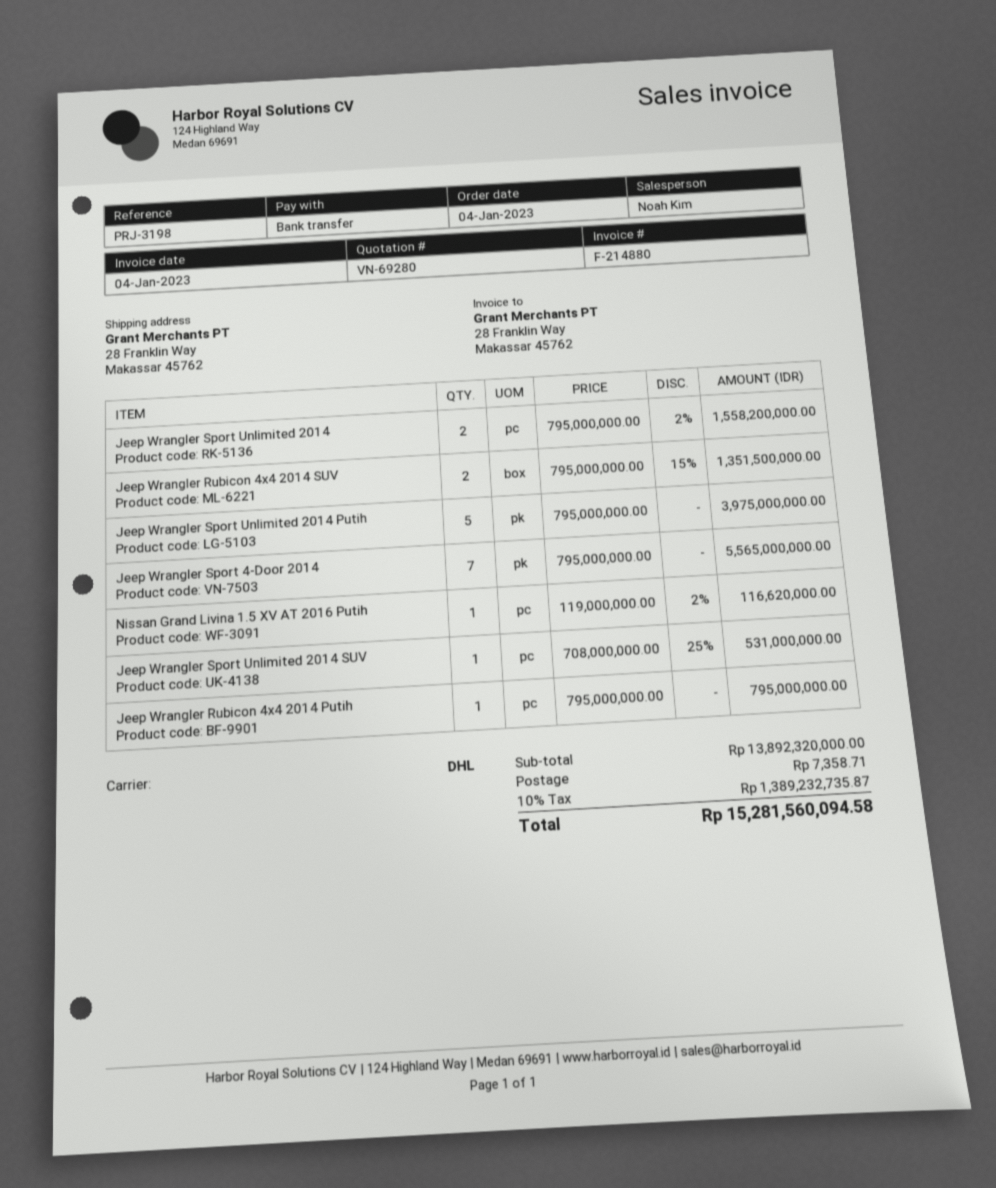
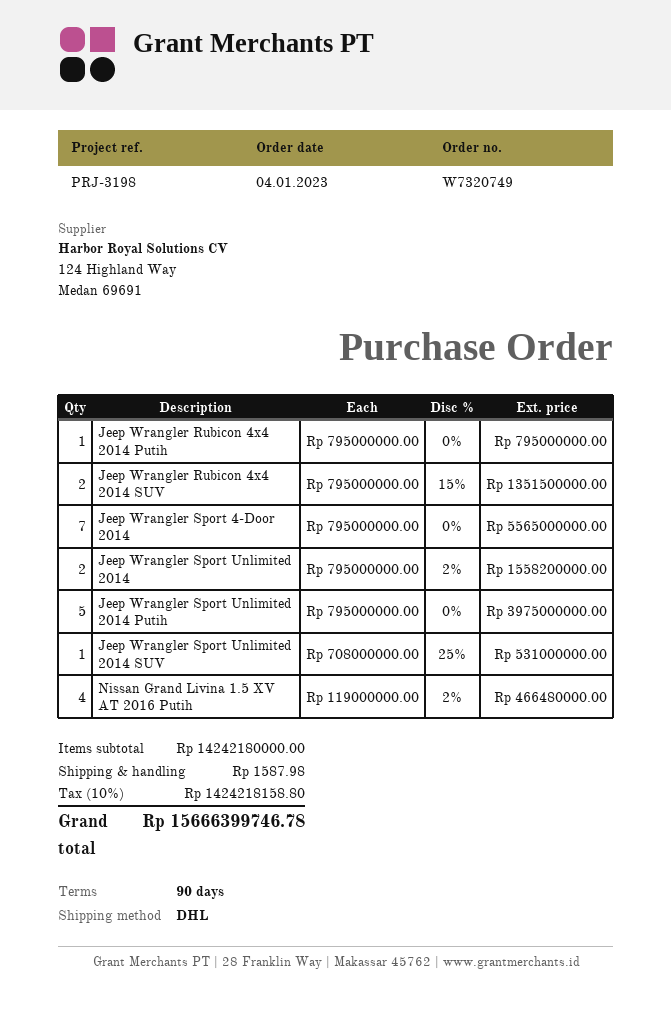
Nissan Grand Livina 1.5 XV AT 2016 Putih: 1 x 119000000.00 - 2% = 116620000.00 -> 4 x 119000000.00 - 2% = 466480000.00
subtotal: 13892320000.00 -> 14242180000.00
shipping: 7358.71 -> 1587.98
tax: 10% = 1389232735.87 -> 10% = 1424218158.80
total: 15281560094.58 -> 15666399746.78

